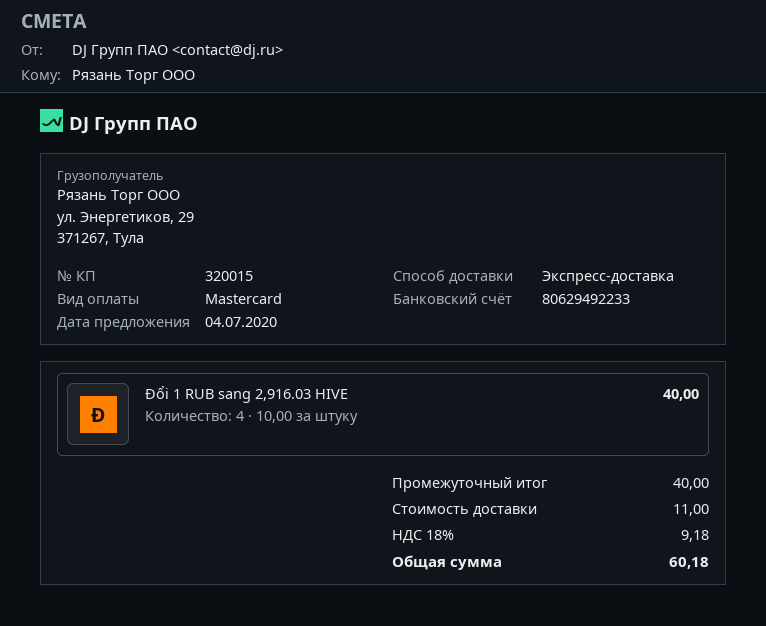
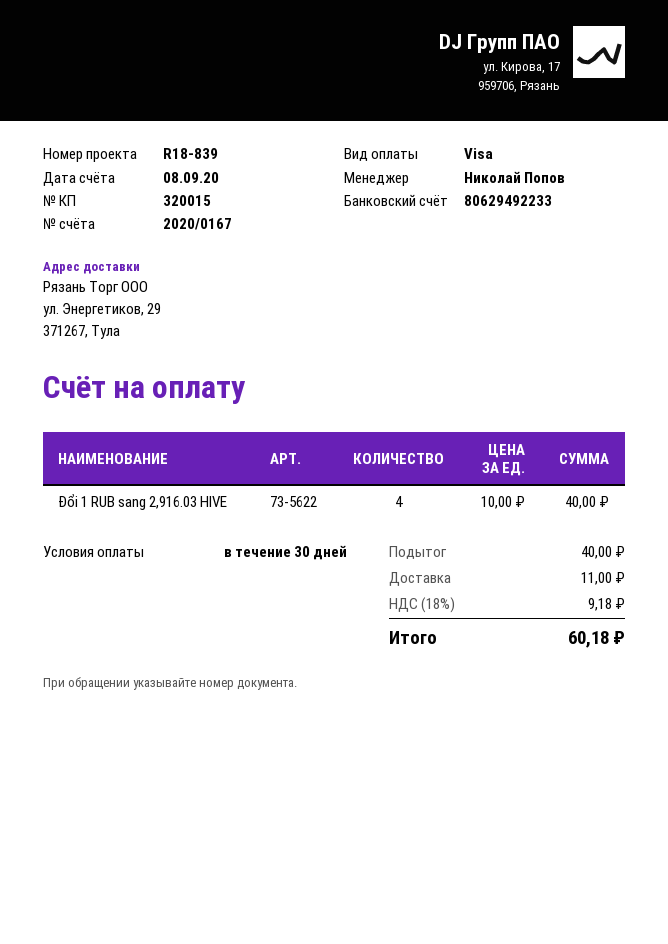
payment method: Mastercard -> Visa

